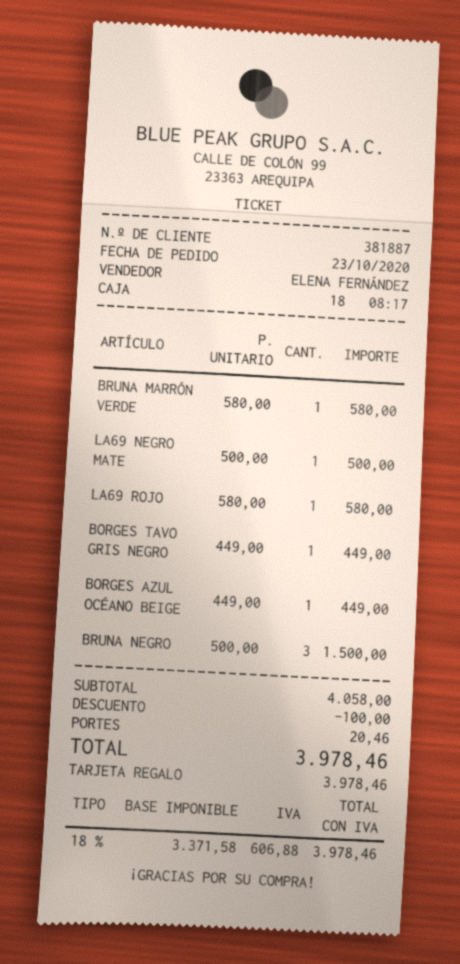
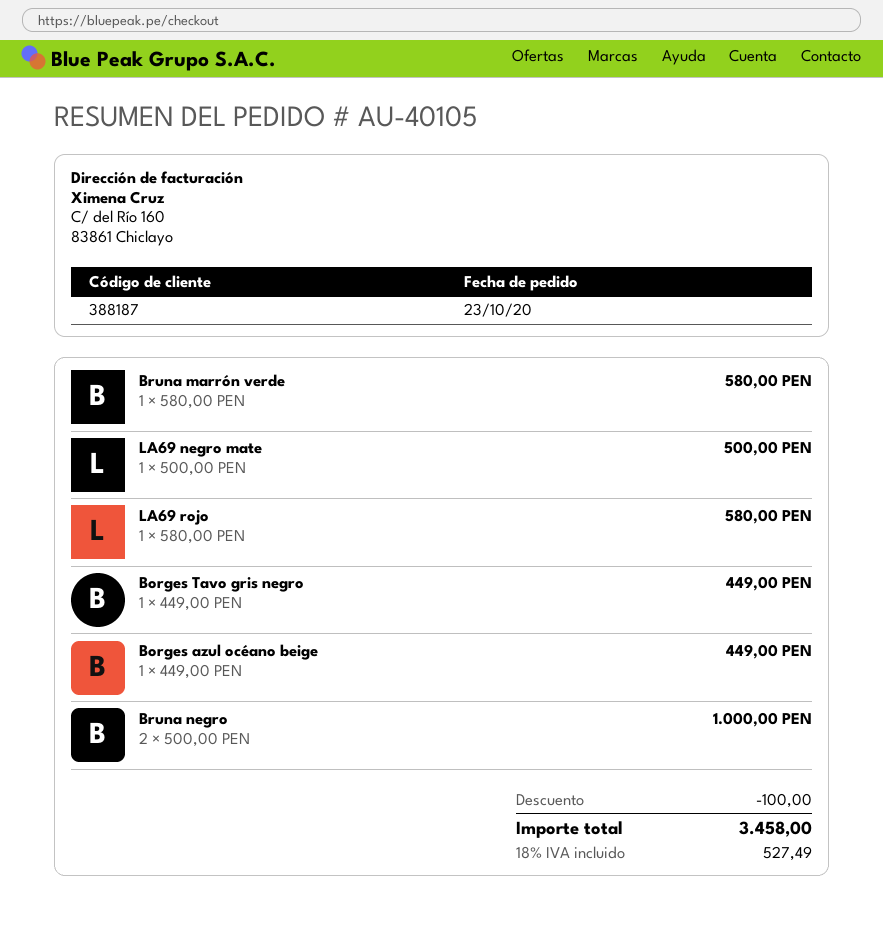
customer number: 381887 -> 388187
BRUNA NEGRO: 3 x 500.00 = 1500.00 -> 2 x 500.00 = 1000.00
shipping: 20.46 -> none
tax: 18% = 606.88 -> 18% = 527.49
total: 3978.46 -> 3458.00

